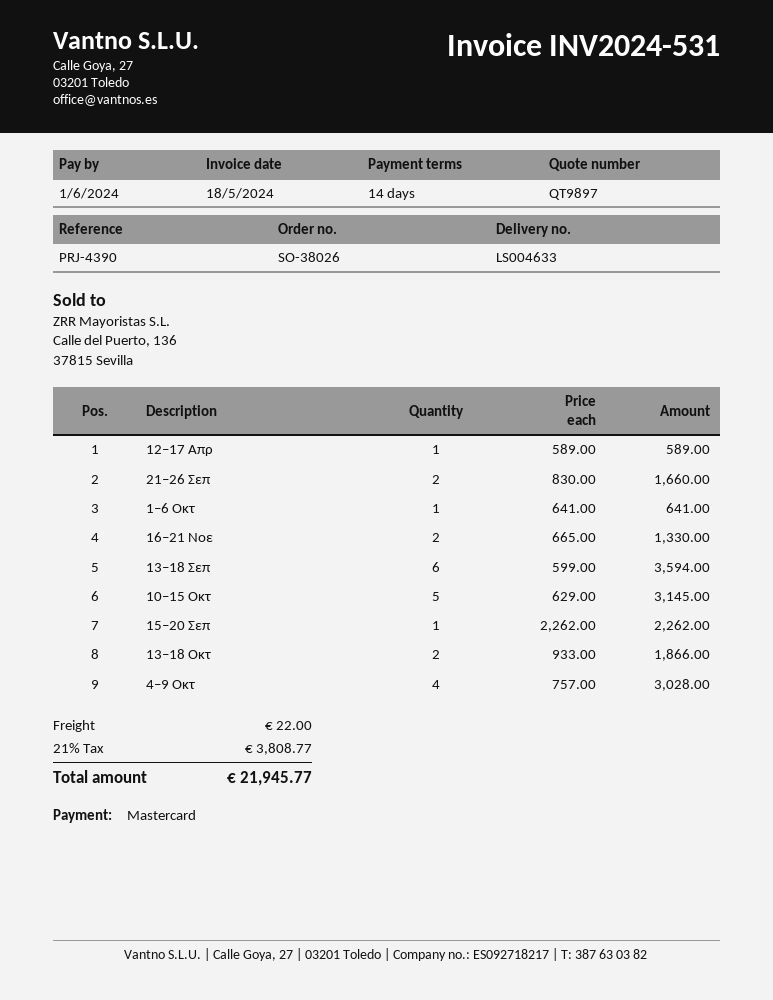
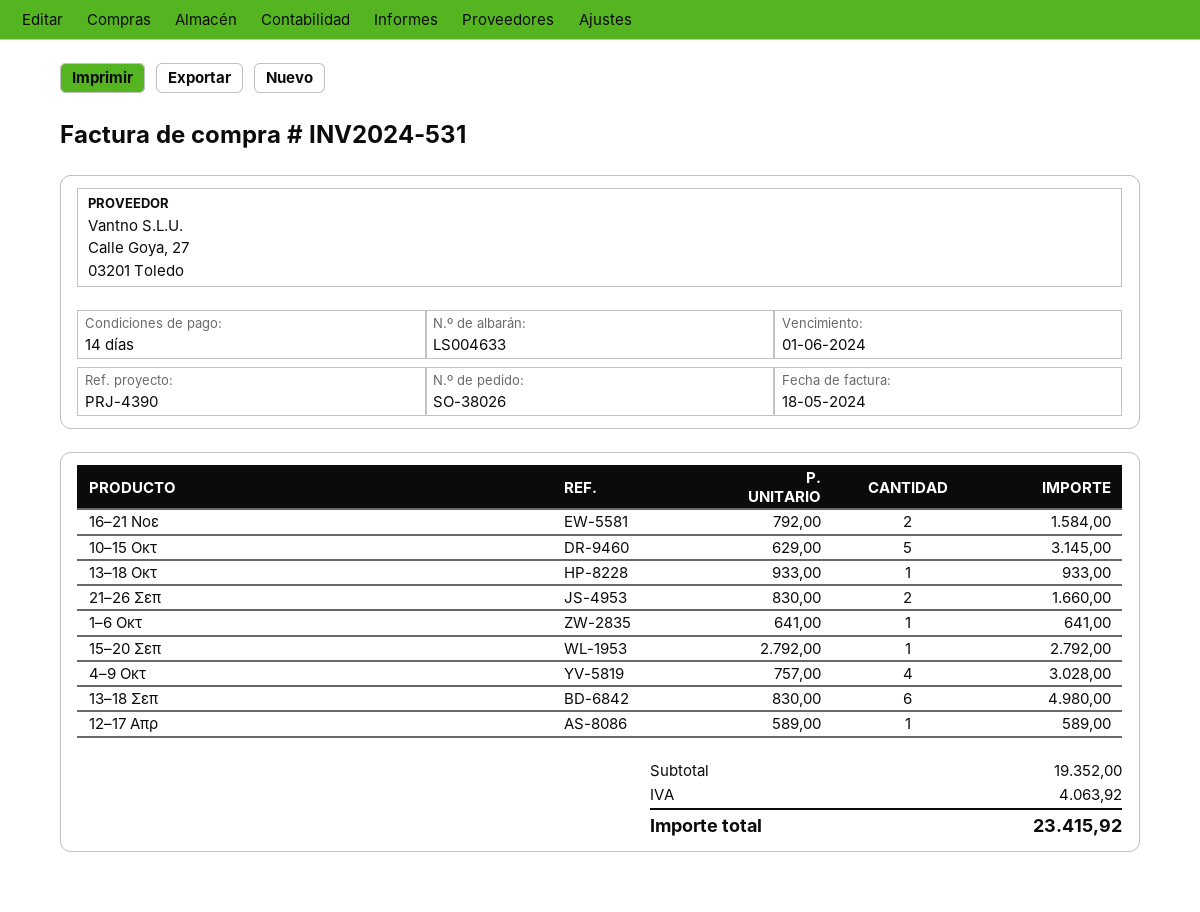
16–21 Νοε: 2 x 665.00 = 1330.00 -> 2 x 792.00 = 1584.00
13–18 Σεπ: 6 x 599.00 = 3594.00 -> 6 x 830.00 = 4980.00
15–20 Σεπ: 1 x 2262.00 = 2262.00 -> 1 x 2792.00 = 2792.00
13–18 Οκτ: 2 x 933.00 = 1866.00 -> 1 x 933.00 = 933.00
shipping: 22.00 -> none
tax: 3808.77 -> 4063.92
total: 21945.77 -> 23415.92

